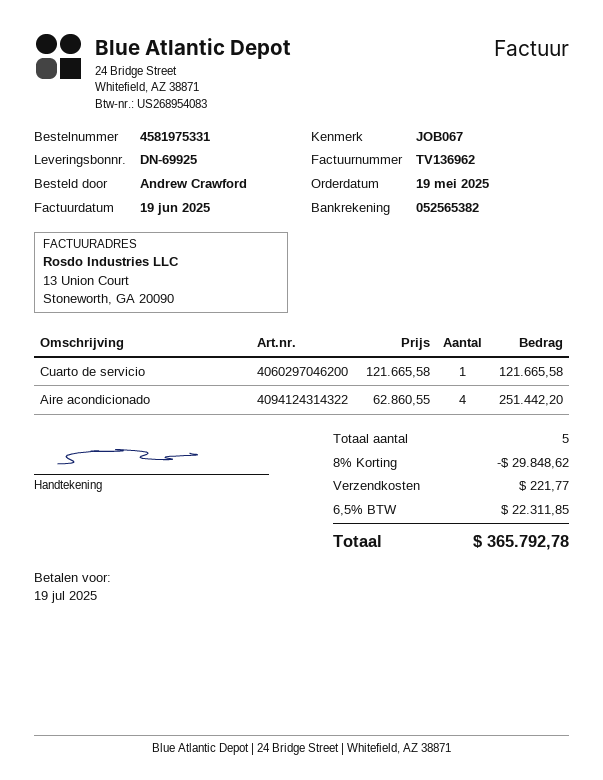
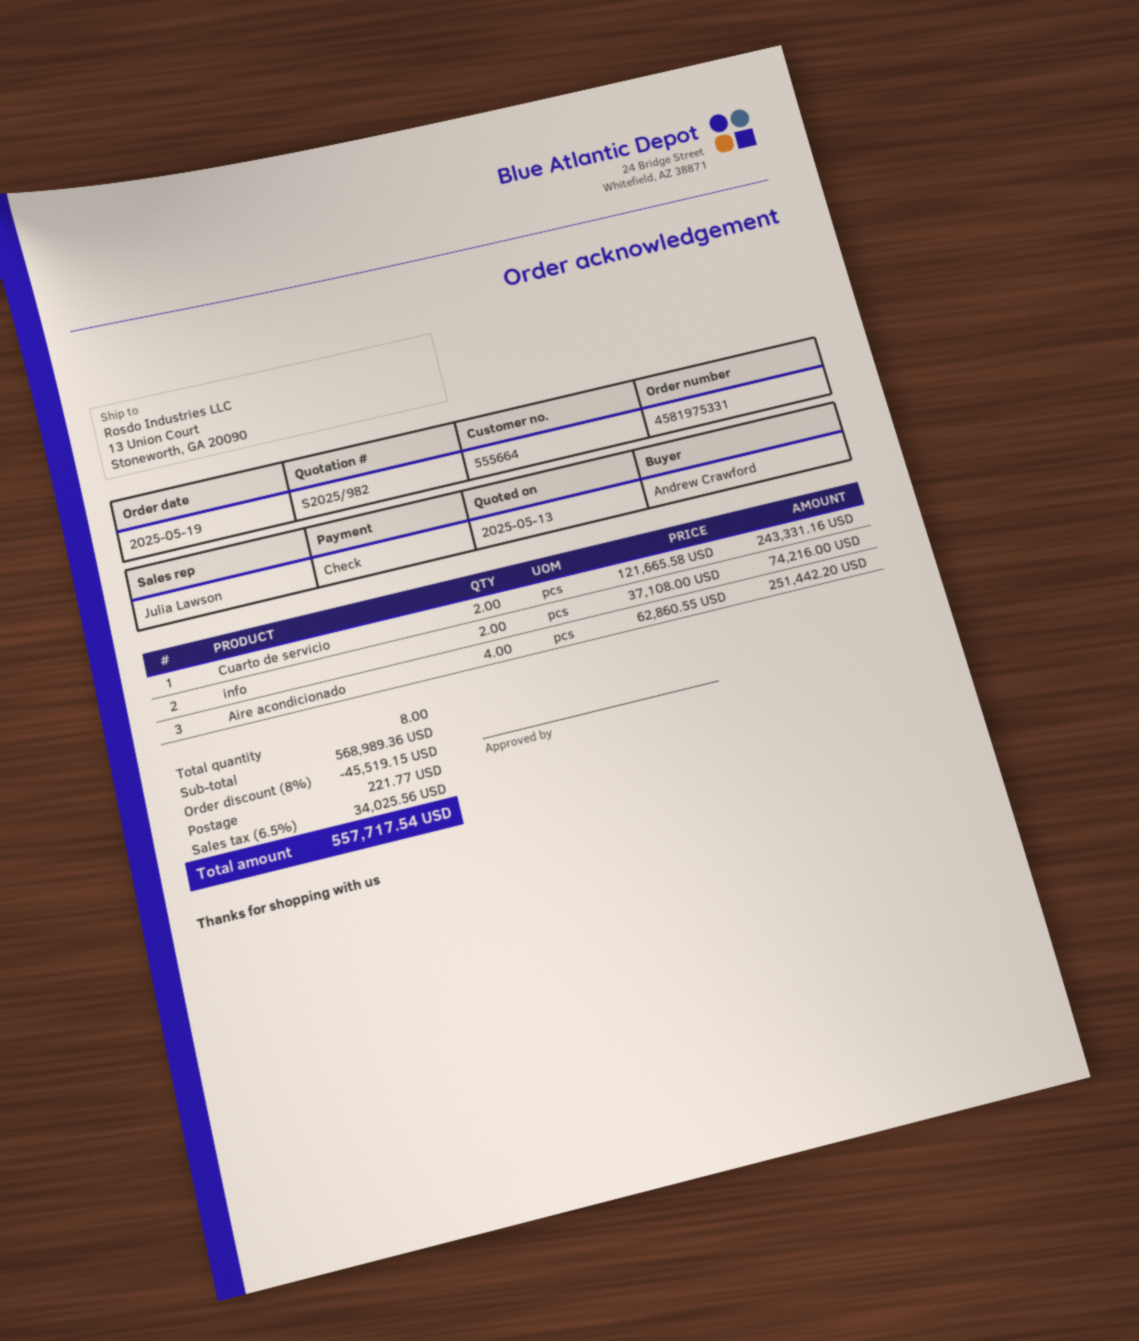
Cuarto de servicio: 1 x 121665.58 = 121665.58 -> 2 x 121665.58 = 243331.16
info: none -> 2 x 37108.00 = 74216.00
total quantity: 5 -> 8
discount: 8% = 29848.62 -> 8% = 45519.15
tax: 6.5% = 22311.85 -> 6.5% = 34025.56
total: 365792.78 -> 557717.54

